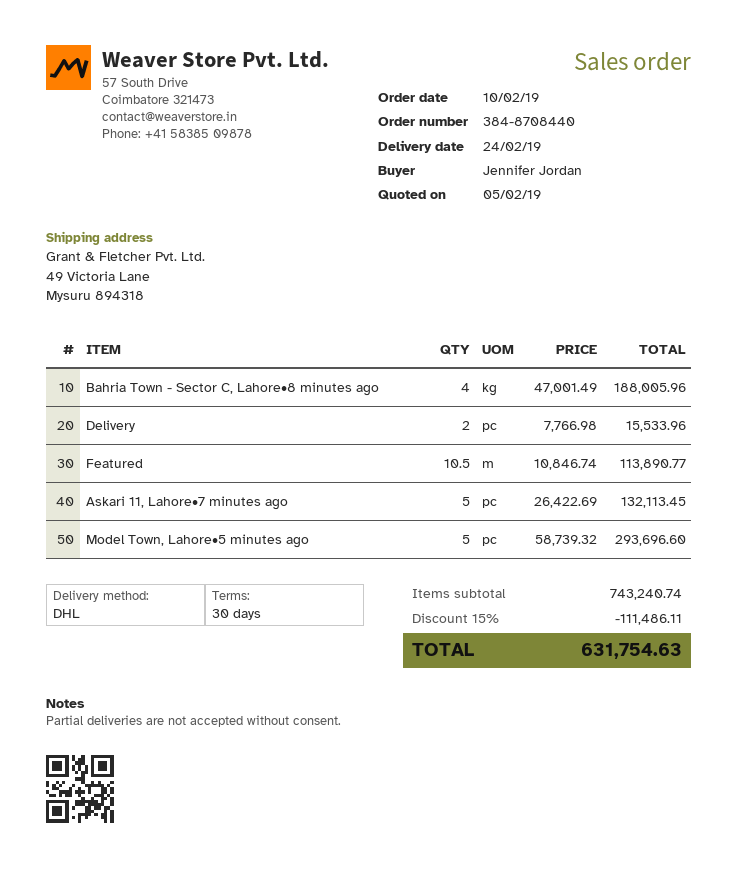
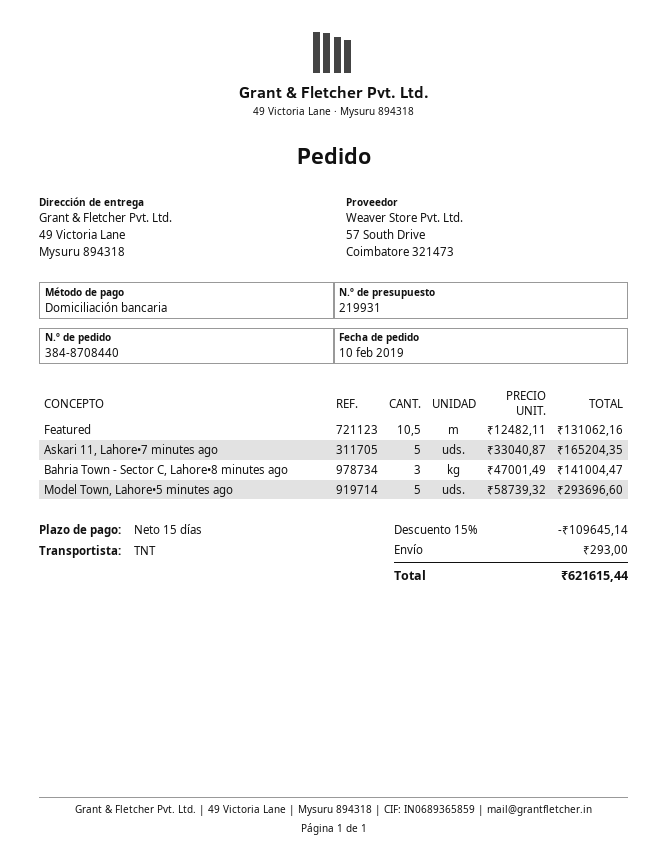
payment terms: 30 days -> 15 days
shipping method: DHL -> TNT
Bahria Town - Sector C, Lahore•8 minutes ago: 4 x 47001.49 = 188005.96 -> 3 x 47001.49 = 141004.47
Delivery: 2 x 7766.98 = 15533.96 -> none
Featured: 10.5 x 10846.74 = 113890.77 -> 10.5 x 12482.11 = 131062.16
Askari 11, Lahore•7 minutes ago: 5 x 26422.69 = 132113.45 -> 5 x 33040.87 = 165204.35
discount: 15% = 111486.11 -> 15% = 109645.14
shipping: none -> 293.00
total: 631754.63 -> 621615.44

